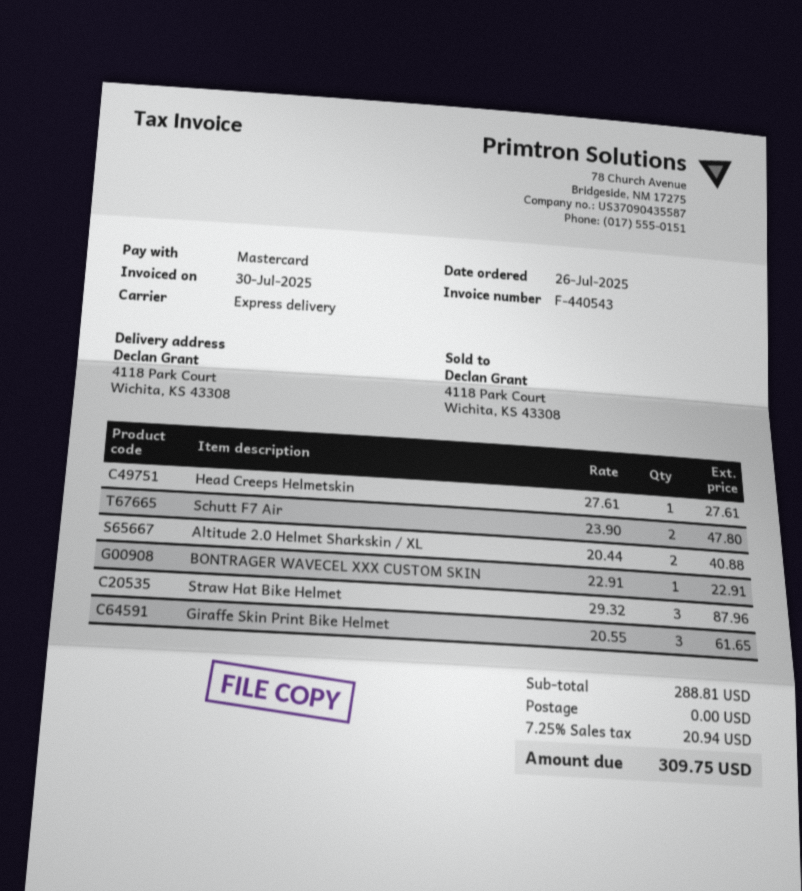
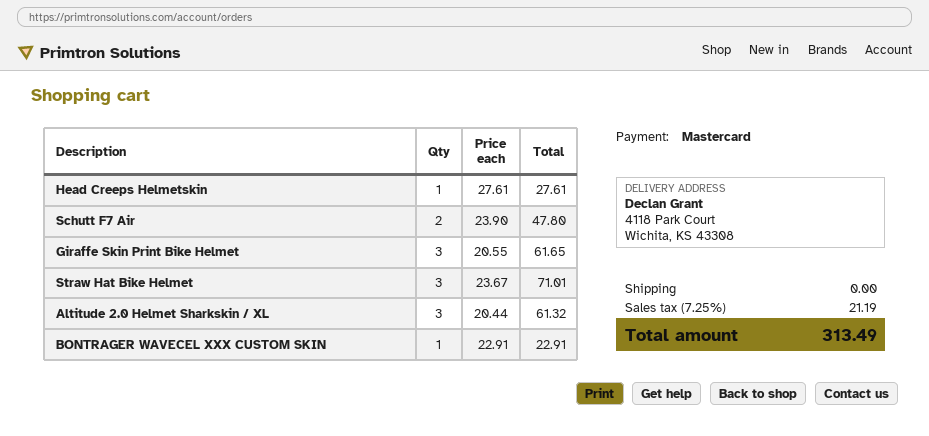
Altitude 2.0 Helmet Sharkskin / XL: 2 x 20.44 = 40.88 -> 3 x 20.44 = 61.32
Straw Hat Bike Helmet: 3 x 29.32 = 87.96 -> 3 x 23.67 = 71.01
tax: 7.25% = 20.94 -> 7.25% = 21.19
total: 309.75 -> 313.49

